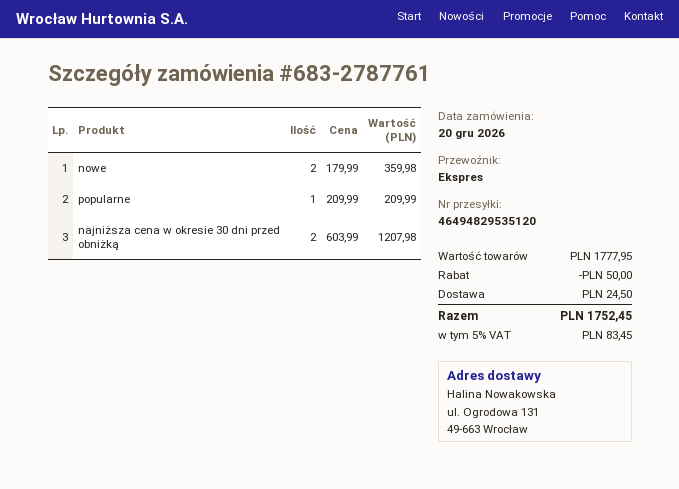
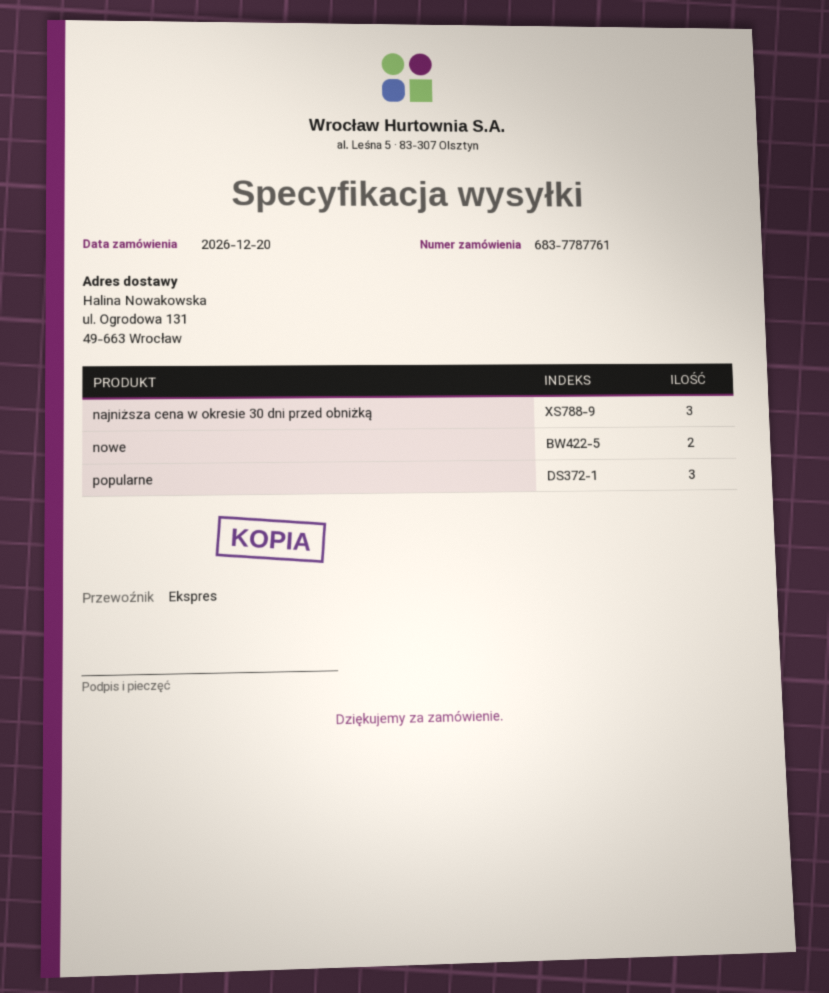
order number: 683-2787761 -> 683-7787761
popularne: 1 -> 3
najniższa cena w okresie 30 dni przed obniżką: 2 -> 3

